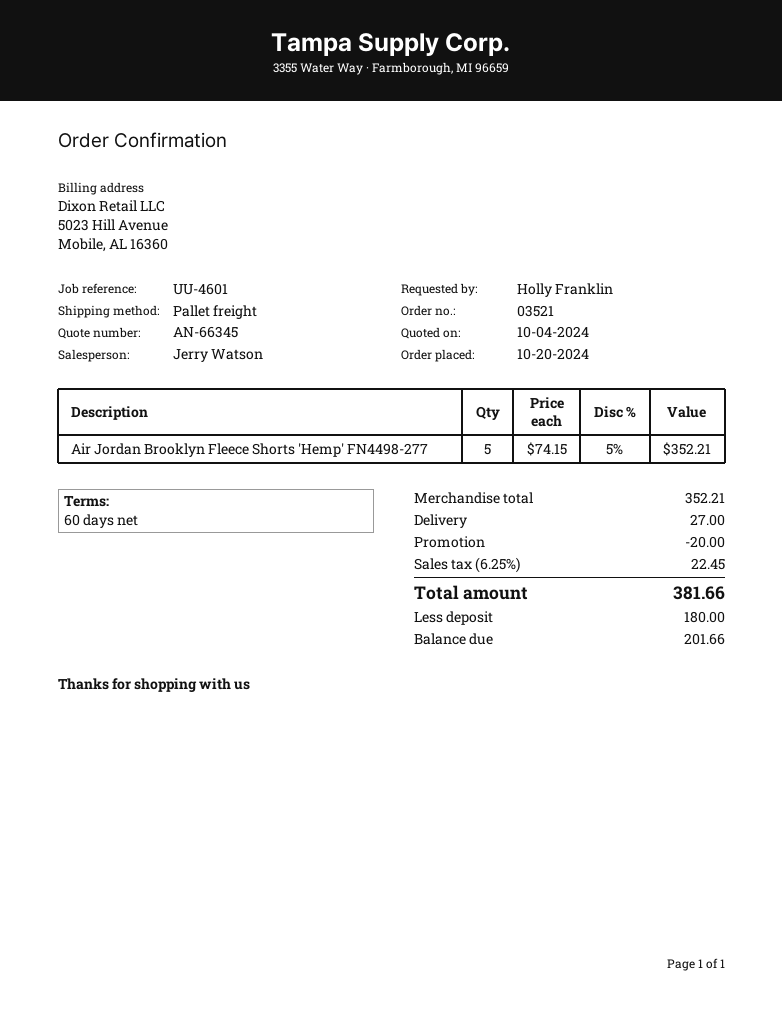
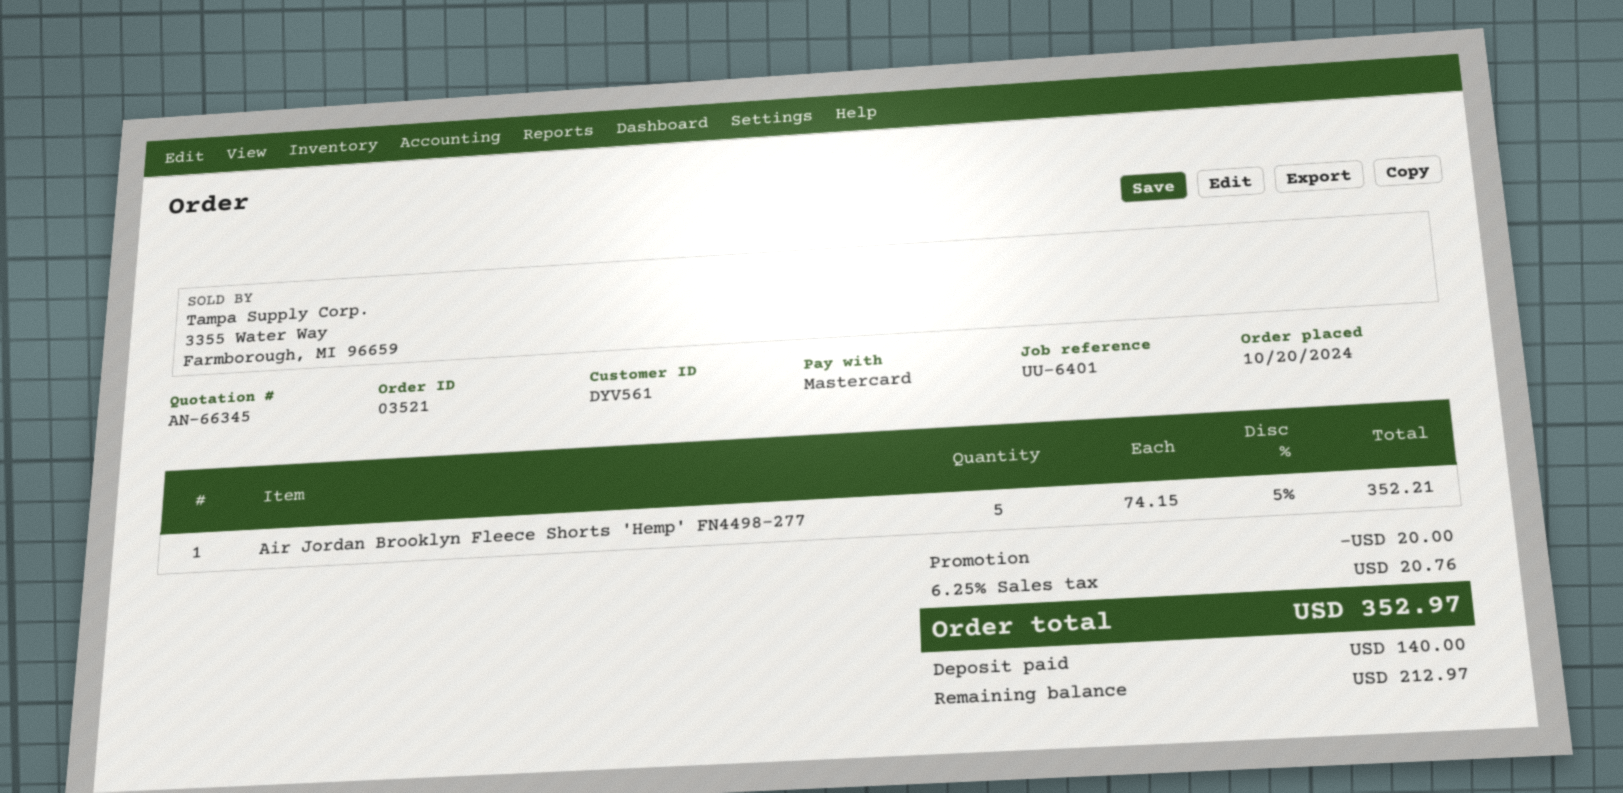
reference: UU-4601 -> UU-6401
shipping: 27.00 -> none
tax: 6.25% = 22.45 -> 6.25% = 20.76
total: 381.66 -> 352.97
deposit: 180.00 -> 140.00
balance: 201.66 -> 212.97

